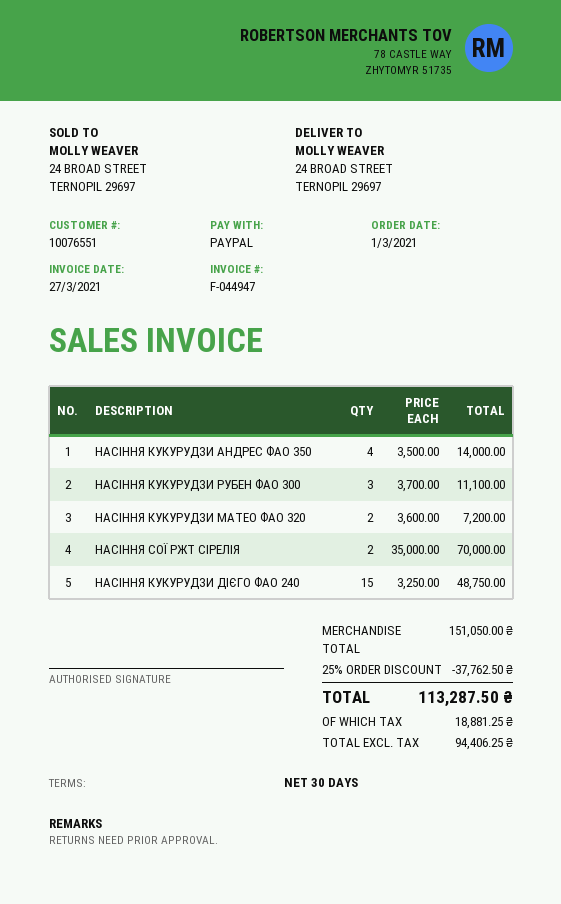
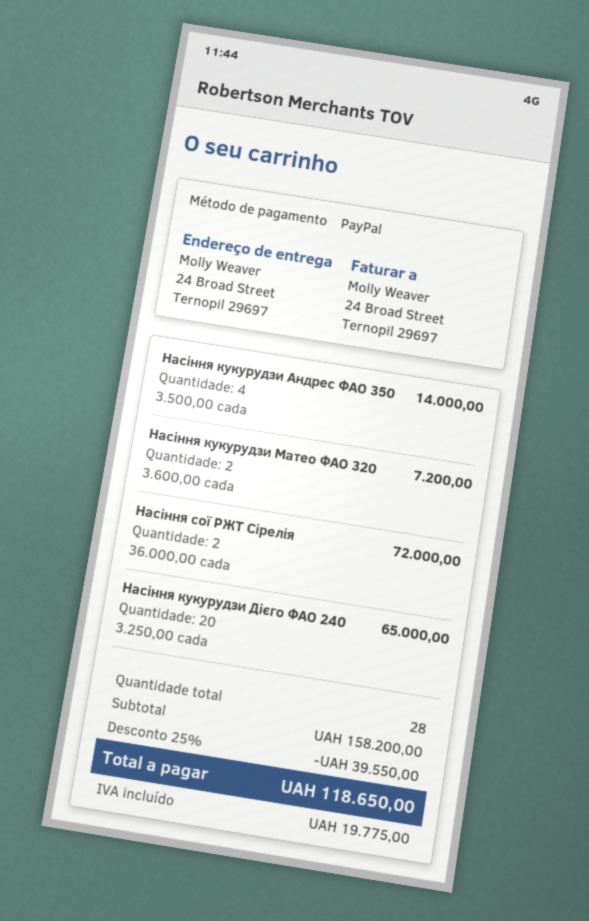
НАСІННЯ КУКУРУДЗИ РУБЕН ФАО 300: 3 x 3700.00 = 11100.00 -> none
НАСІННЯ СОЇ РЖТ СІРЕЛІЯ: 2 x 35000.00 = 70000.00 -> 2 x 36000.00 = 72000.00
НАСІННЯ КУКУРУДЗИ ДІЄГО ФАО 240: 15 x 3250.00 = 48750.00 -> 20 x 3250.00 = 65000.00
subtotal: 151050.00 -> 158200.00
discount: 25% = 37762.50 -> 25% = 39550.00
tax: 18881.25 -> 19775.00
total: 113287.50 -> 118650.00

